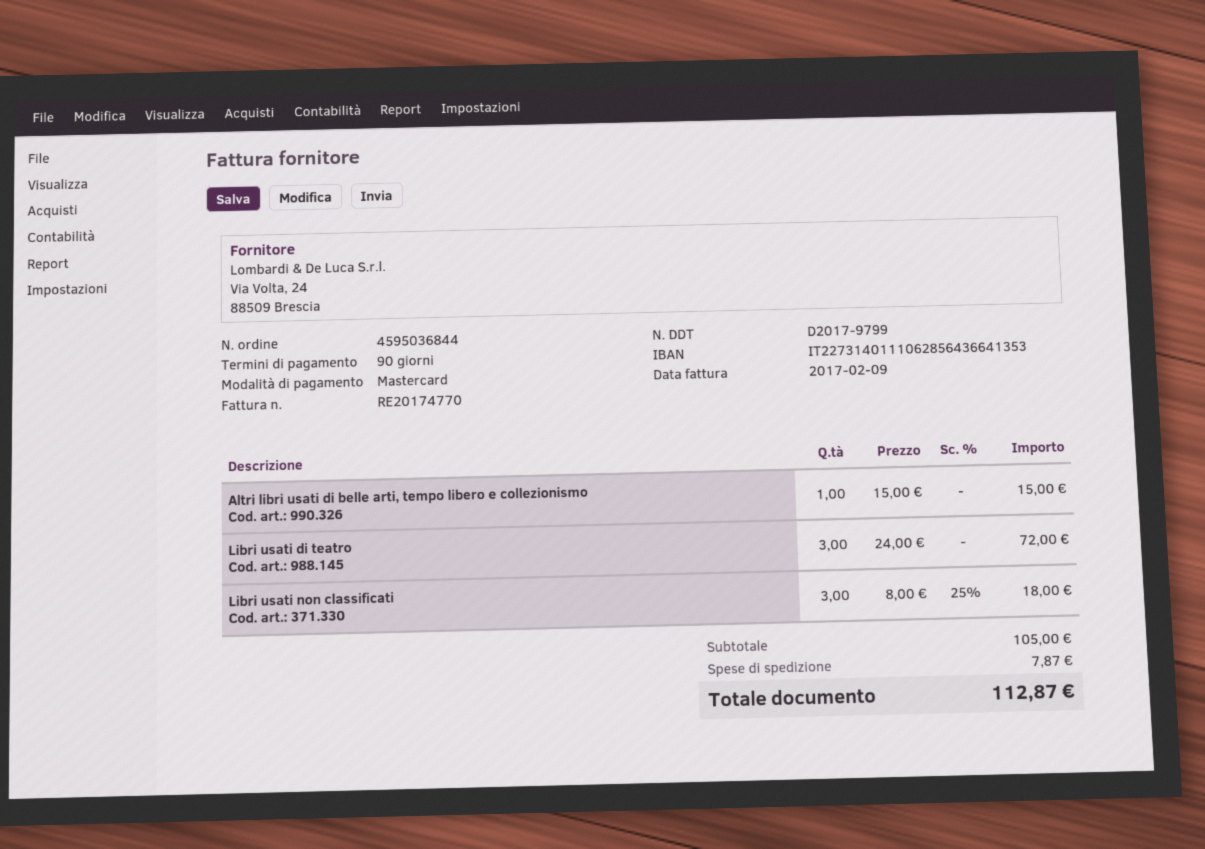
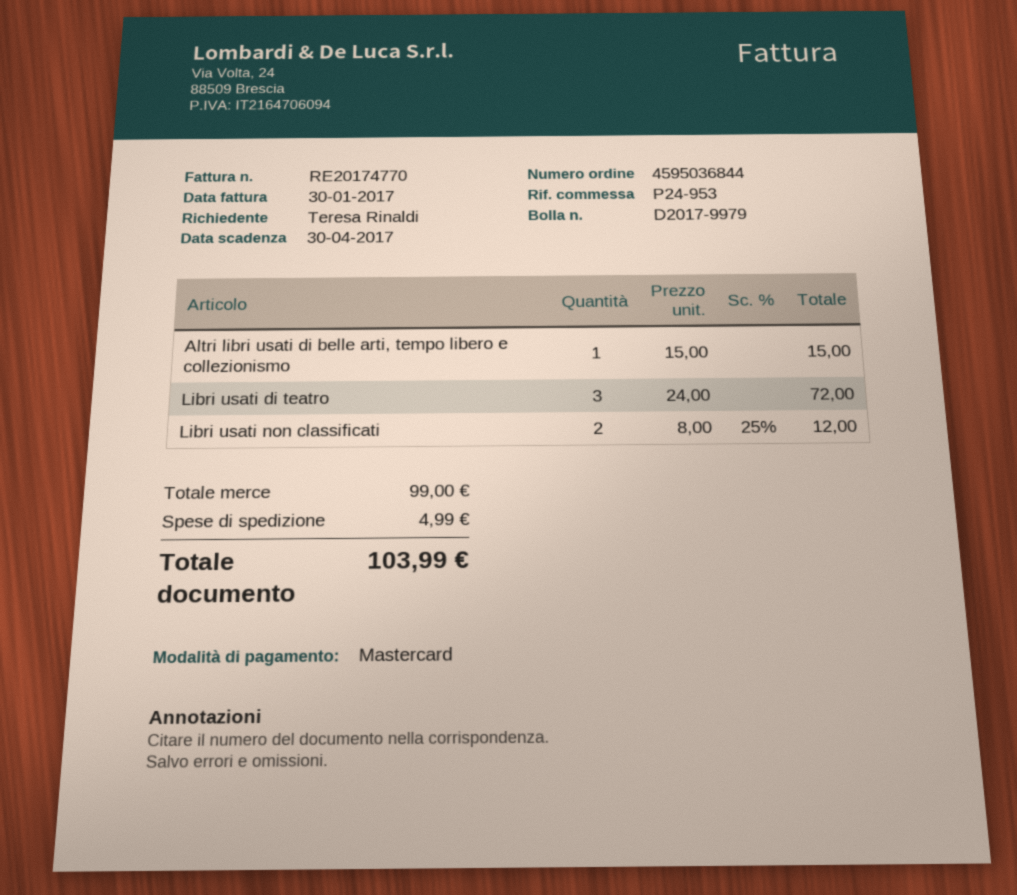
delivery note number: D2017-9799 -> D2017-9979
invoice date: 2017-02-09 -> 2017-01-30
Libri usati non classificati: 3 x 8.00 - 25% = 18.00 -> 2 x 8.00 - 25% = 12.00
subtotal: 105.00 -> 99.00
shipping: 7.87 -> 4.99
total: 112.87 -> 103.99

